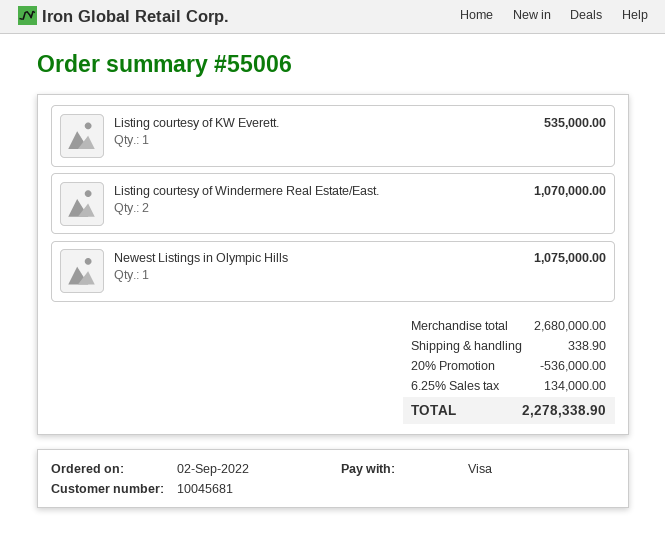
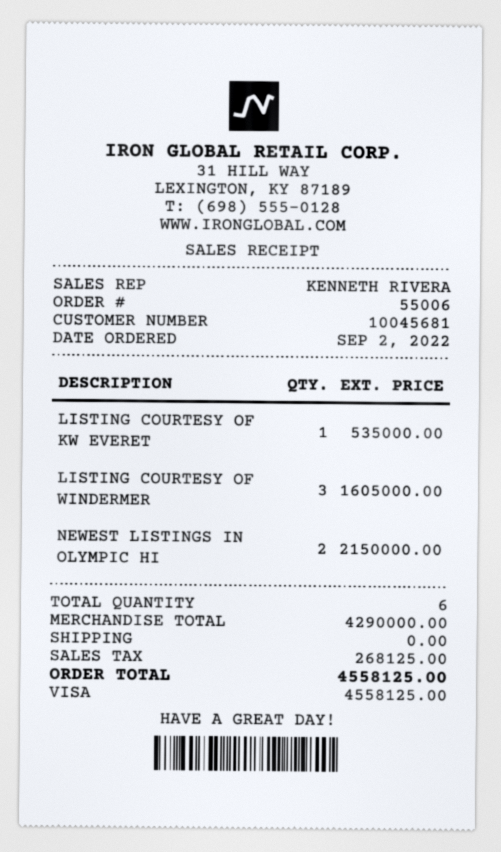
Listing courtesy of Windermere Real Estate/East.: 2 for 1070000.00 -> 3 for 1605000.00
Newest Listings in Olympic Hills: 1 for 1075000.00 -> 2 for 2150000.00
subtotal: 2680000.00 -> 4290000.00
discount: 20% = 536000.00 -> none
shipping: 338.90 -> 0.00
tax: 134000.00 -> 268125.00
total: 2278338.90 -> 4558125.00

